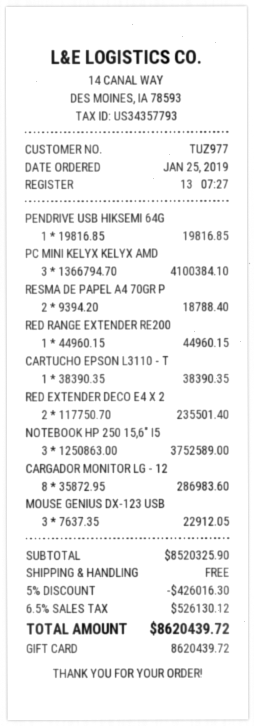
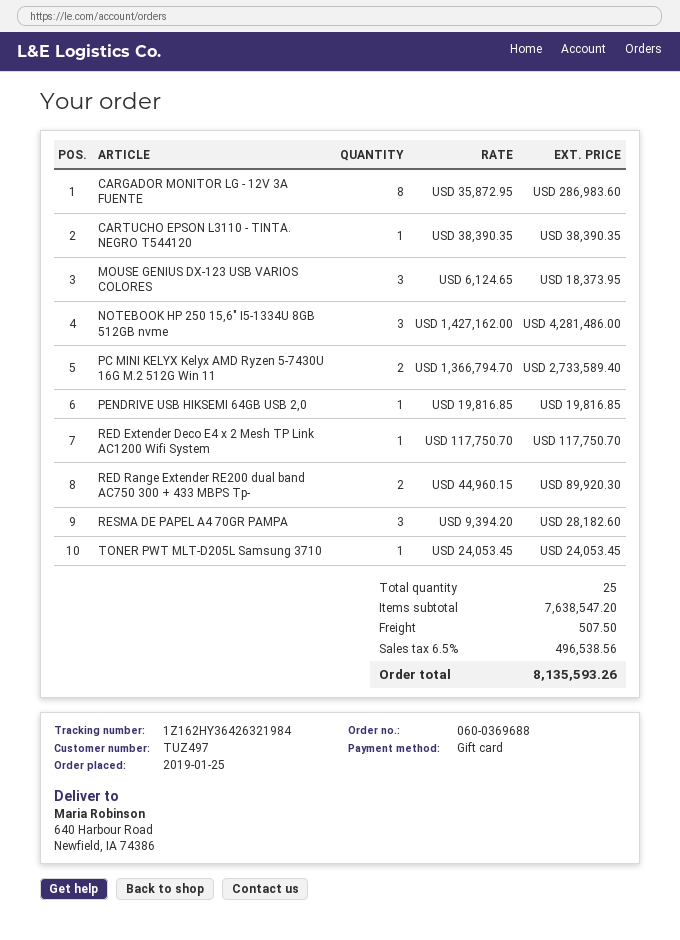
customer number: TUZ977 -> TUZ497
PC MINI KELYX KELYX AMD: 3 x 1366794.70 = 4100384.10 -> 2 x 1366794.70 = 2733589.40
RESMA DE PAPEL A4 70GR P: 2 x 9394.20 = 18788.40 -> 3 x 9394.20 = 28182.60
RED RANGE EXTENDER RE200: 1 x 44960.15 = 44960.15 -> 2 x 44960.15 = 89920.30
RED EXTENDER DECO E4 X 2: 2 x 117750.70 = 235501.40 -> 1 x 117750.70 = 117750.70
NOTEBOOK HP 250 15,6" I5: 3 x 1250863.00 = 3752589.00 -> 3 x 1427162.00 = 4281486.00
MOUSE GENIUS DX-123 USB: 3 x 7637.35 = 22912.05 -> 3 x 6124.65 = 18373.95
TONER PWT MLT-D205L Samsung 3710: none -> 1 x 24053.45 = 24053.45
subtotal: 8520325.90 -> 7638547.20
discount: 5% = 426016.30 -> none
shipping: 0.00 -> 507.50
tax: 6.5% = 526130.12 -> 6.5% = 496538.56
total: 8620439.72 -> 8135593.26

